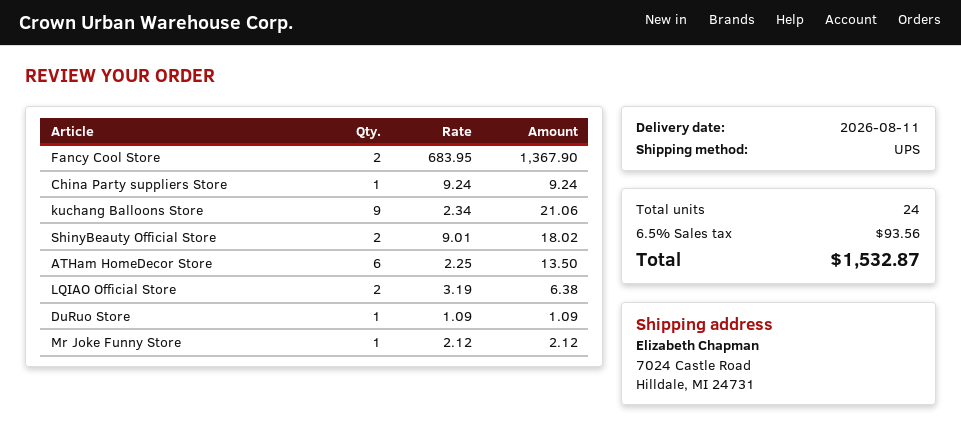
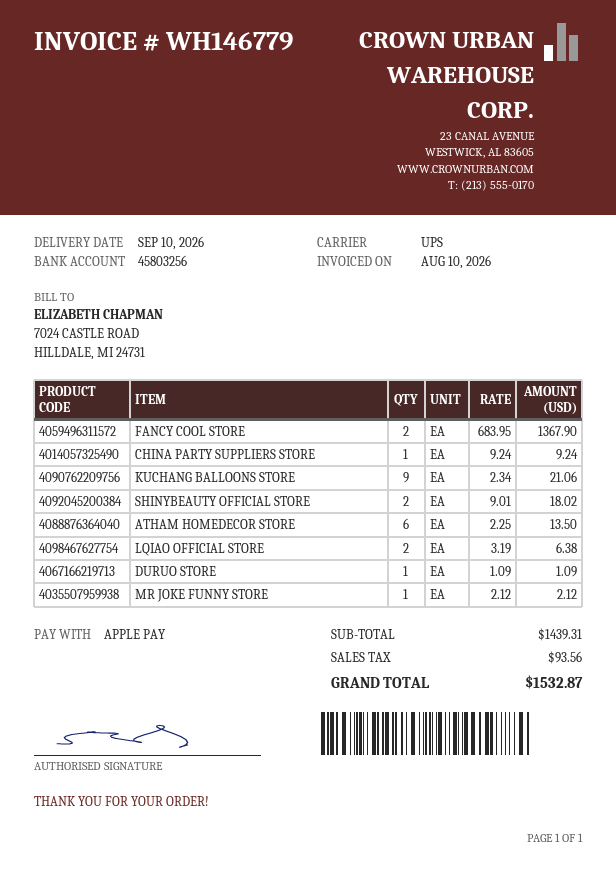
delivery date: 2026-08-11 -> 2026-09-10

